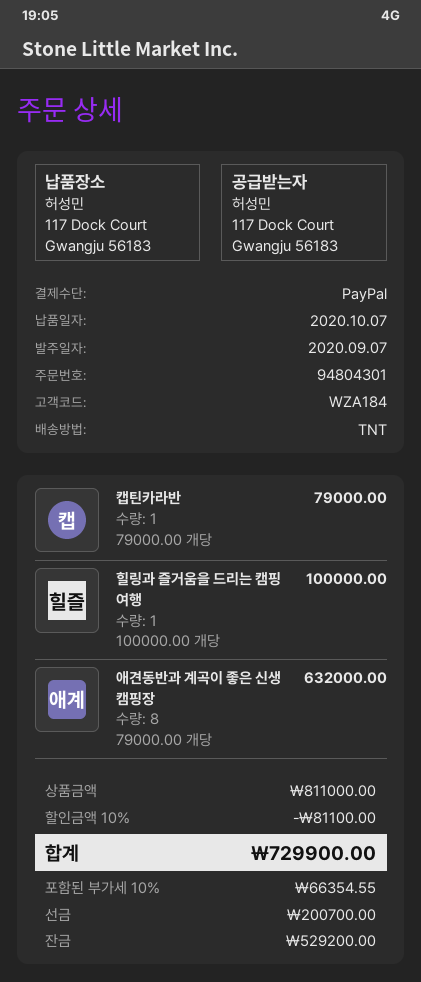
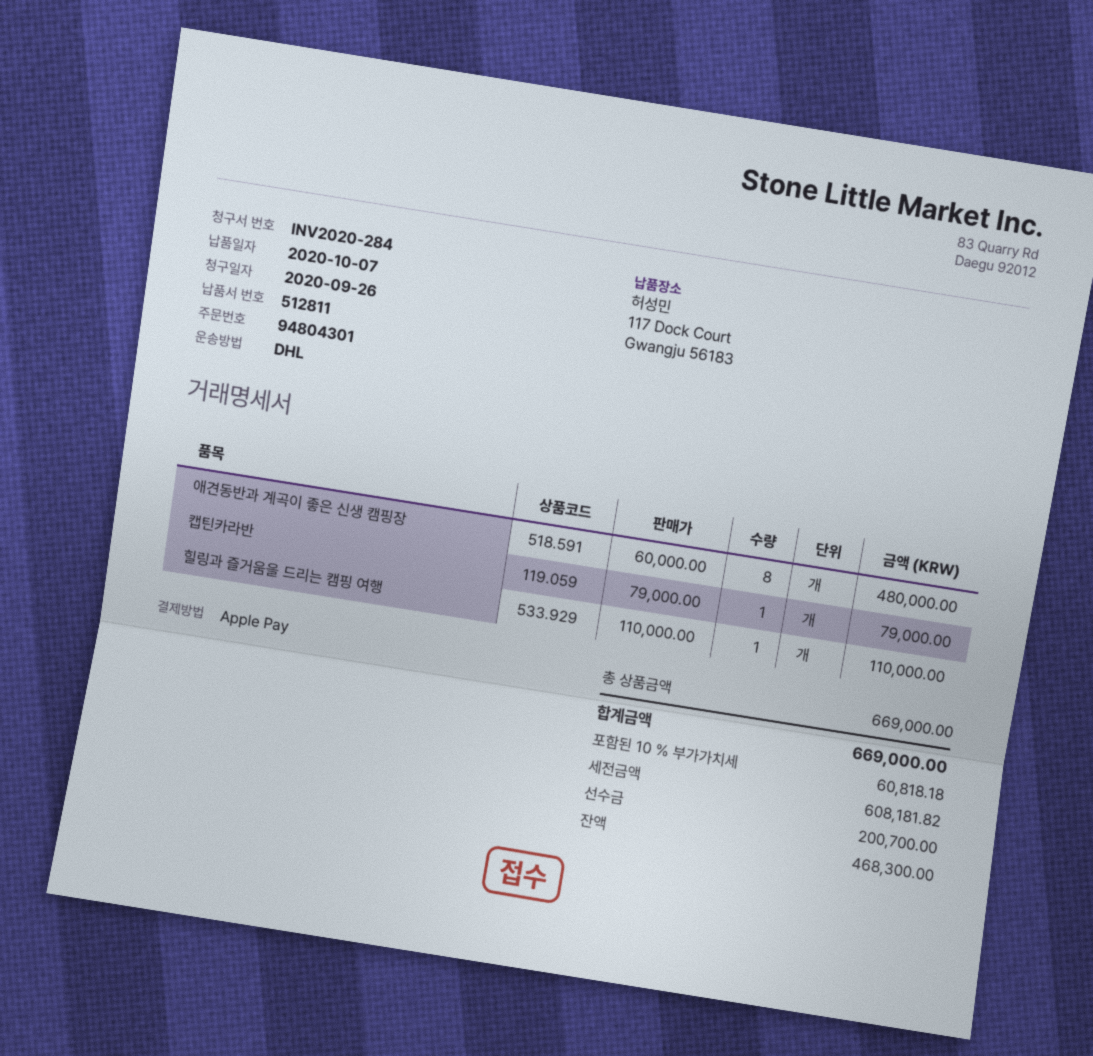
payment method: PayPal -> Apple Pay
shipping method: TNT -> DHL
힐링과 즐거움을 드리는 캠핑 여행: 1 x 100000.00 = 100000.00 -> 1 x 110000.00 = 110000.00
애견동반과 계곡이 좋은 신생 캠핑장: 8 x 79000.00 = 632000.00 -> 8 x 60000.00 = 480000.00
subtotal: 811000.00 -> 669000.00
discount: 10% = 81100.00 -> none
tax: 10% = 66354.55 -> 10% = 60818.18
total: 729900.00 -> 669000.00
balance: 529200.00 -> 468300.00

